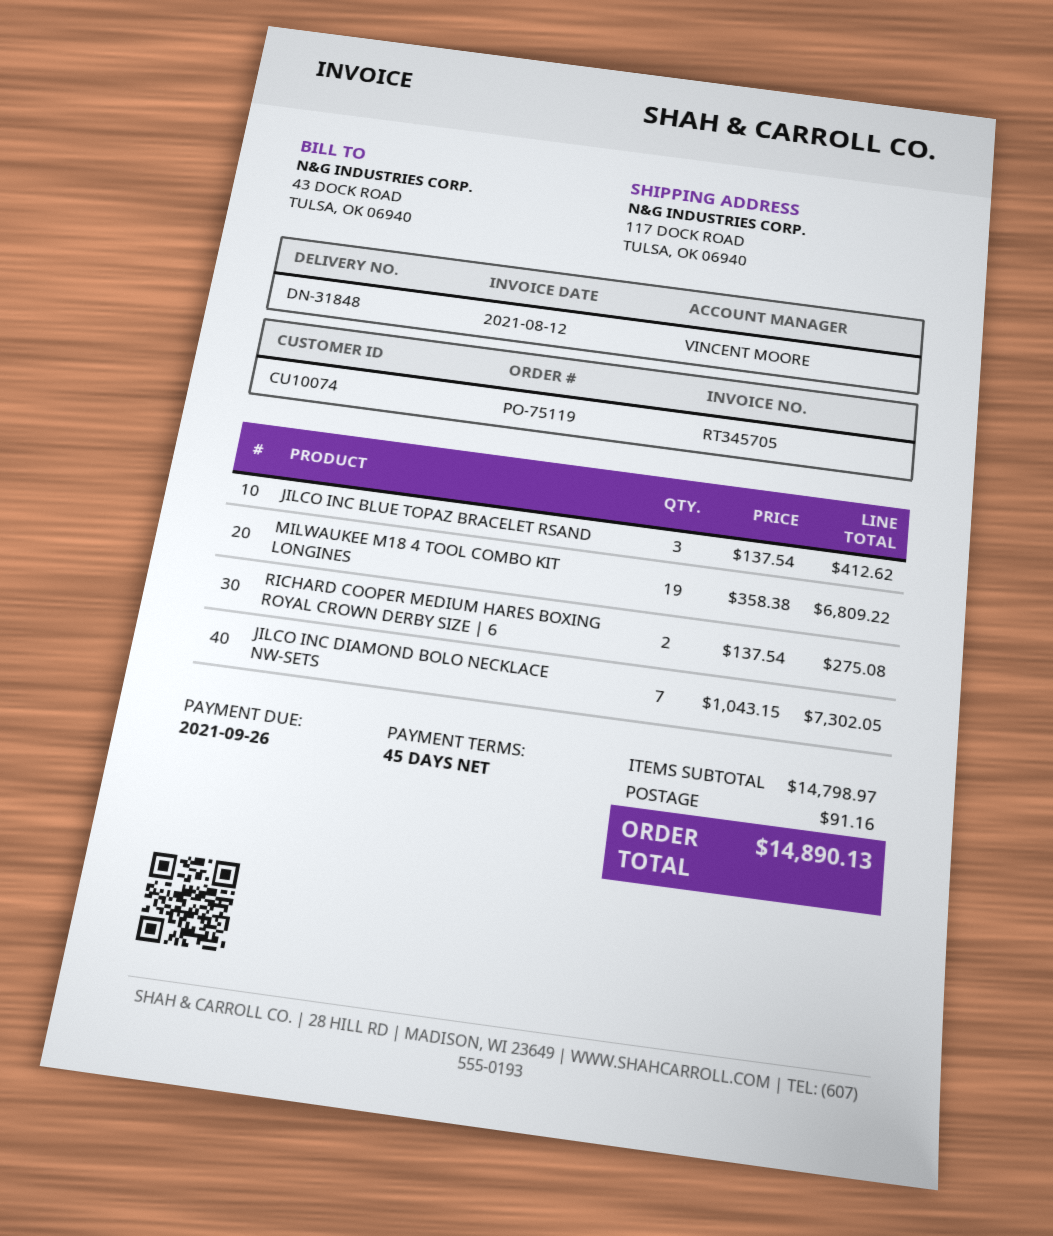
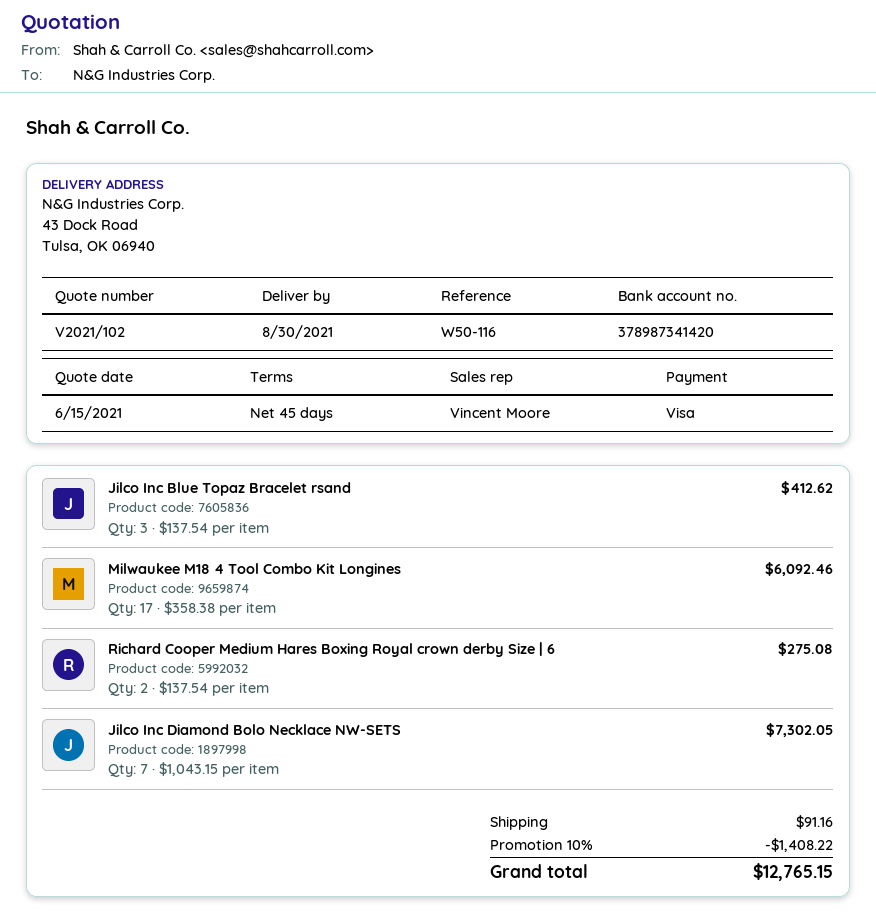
ship to: 117 DOCK ROAD, TULSA, OK 06940 -> 43 Dock Road, Tulsa, OK 06940
MILWAUKEE M18 4 TOOL COMBO KIT LONGINES: 19 x 358.38 = 6809.22 -> 17 x 358.38 = 6092.46
discount: none -> 10% = 1408.22
total: 14890.13 -> 12765.15

